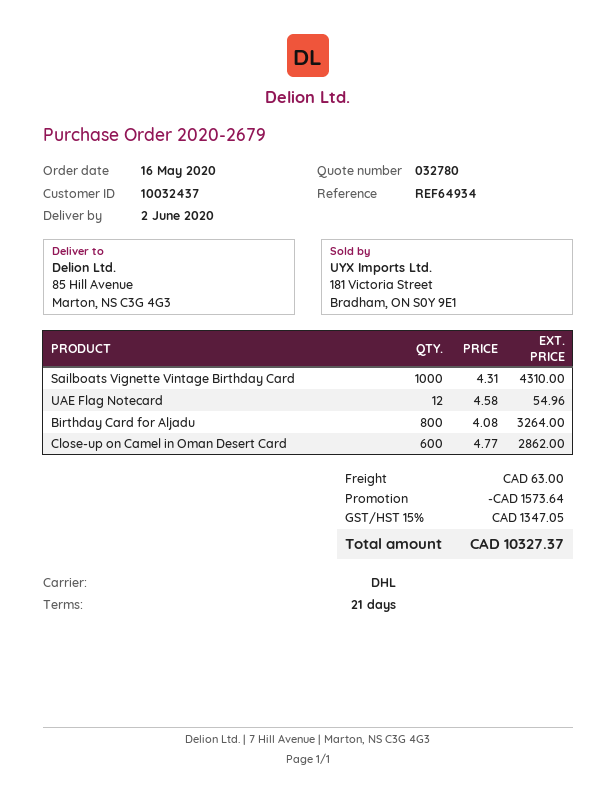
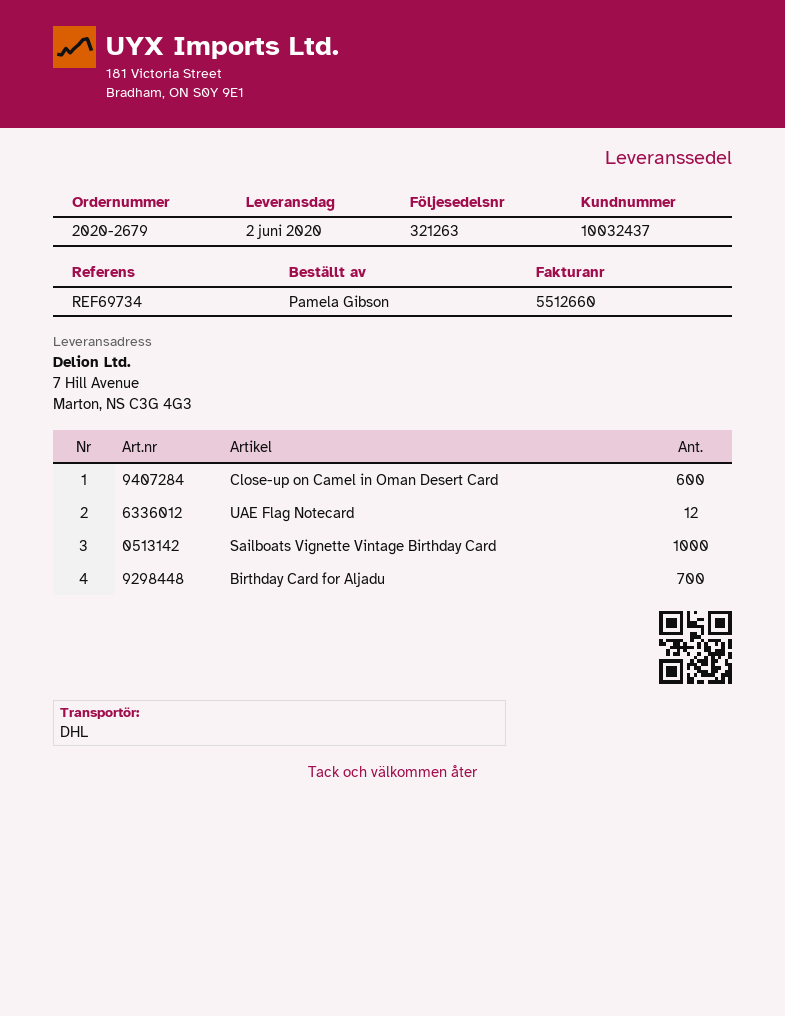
reference: REF64934 -> REF69734
ship to: 85 Hill Avenue, Marton, NS C3G 4G3 -> 7 Hill Avenue, Marton, NS C3G 4G3
Birthday Card for Aljadu: 800 -> 700

